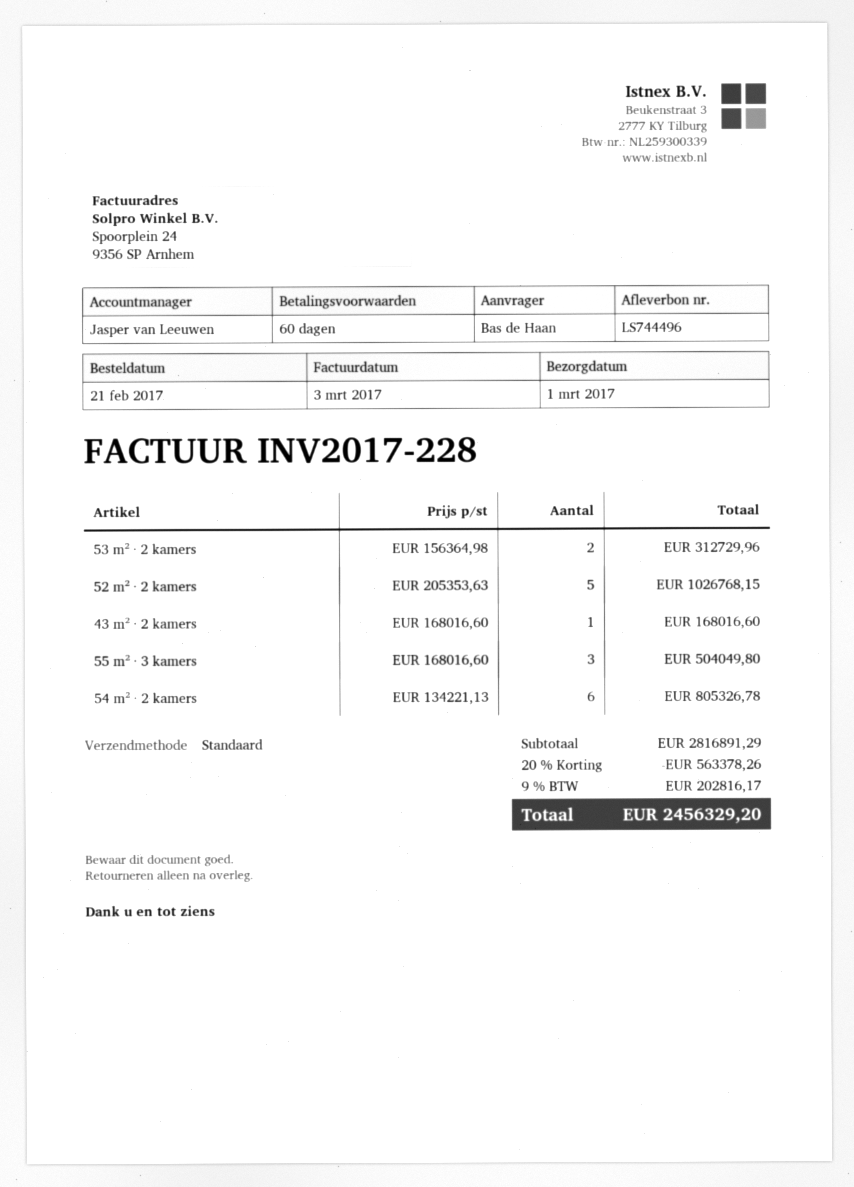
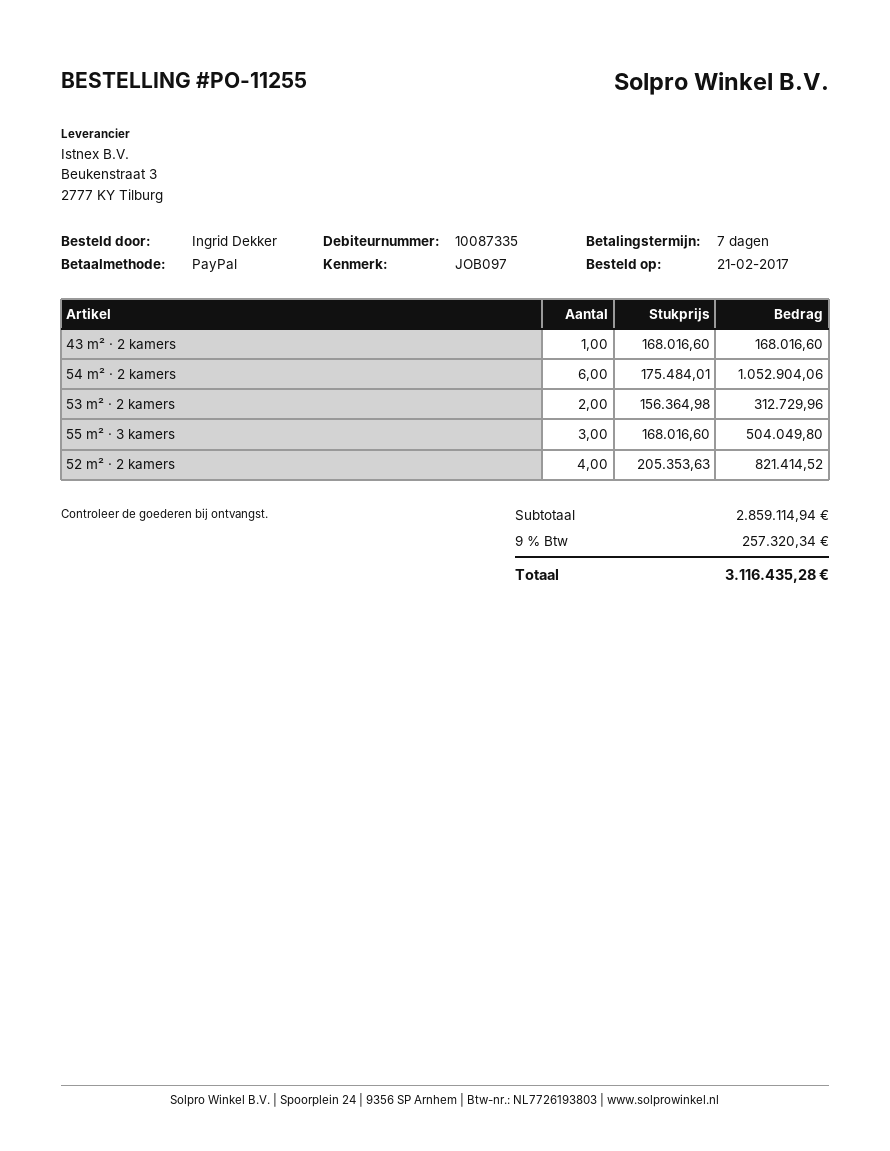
payment terms: 60 days -> 7 days
ordered by: Bas de Haan -> Ingrid Dekker
52 m² · 2 kamers: 5 x 205353.63 = 1026768.15 -> 4 x 205353.63 = 821414.52
54 m² · 2 kamers: 6 x 134221.13 = 805326.78 -> 6 x 175484.01 = 1052904.06
subtotal: 2816891.29 -> 2859114.94
discount: 20% = 563378.26 -> none
tax: 9% = 202816.17 -> 9% = 257320.34
total: 2456329.20 -> 3116435.28

